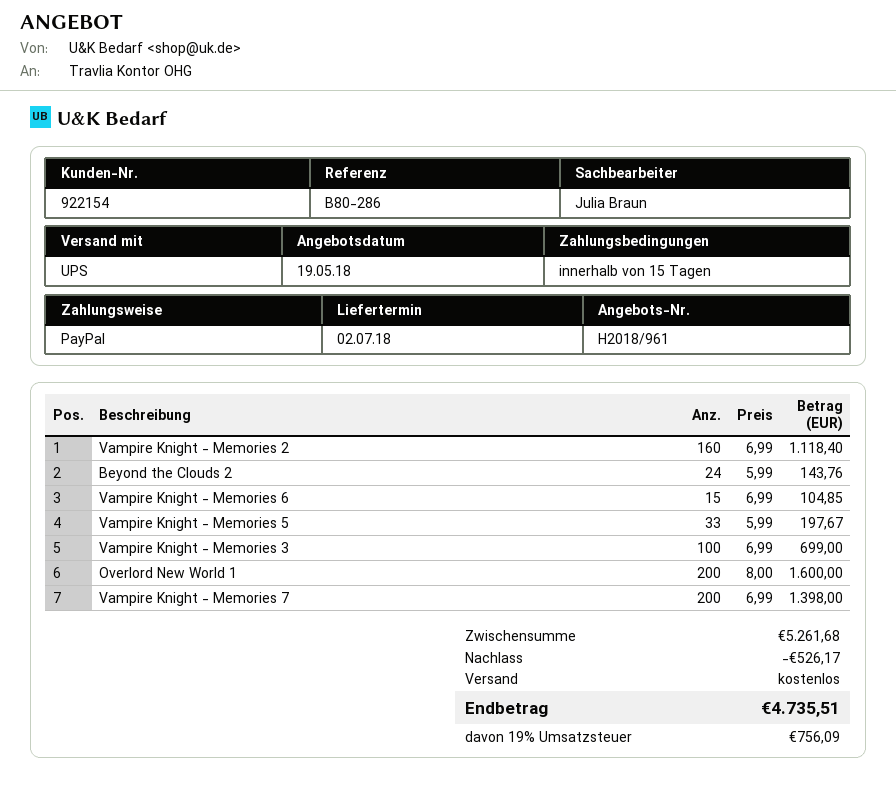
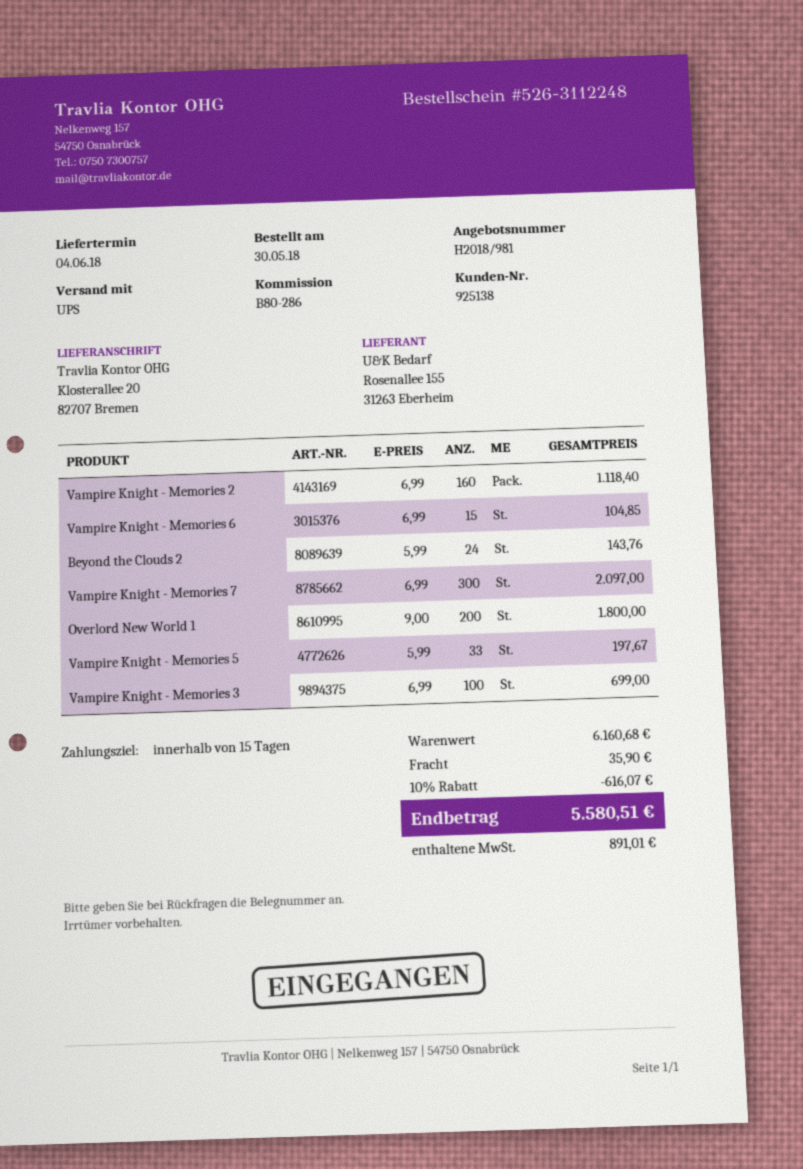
quote number: H2018/961 -> H2018/981
delivery date: 2018-07-02 -> 2018-06-04
customer number: 922154 -> 925138
Overlord New World 1: 200 x 8.00 = 1600.00 -> 200 x 9.00 = 1800.00
Vampire Knight - Memories 7: 200 x 6.99 = 1398.00 -> 300 x 6.99 = 2097.00
subtotal: 5261.68 -> 6160.68
discount: 526.17 -> 616.07
shipping: 0.00 -> 35.90
tax: 756.09 -> 891.01
total: 4735.51 -> 5580.51

